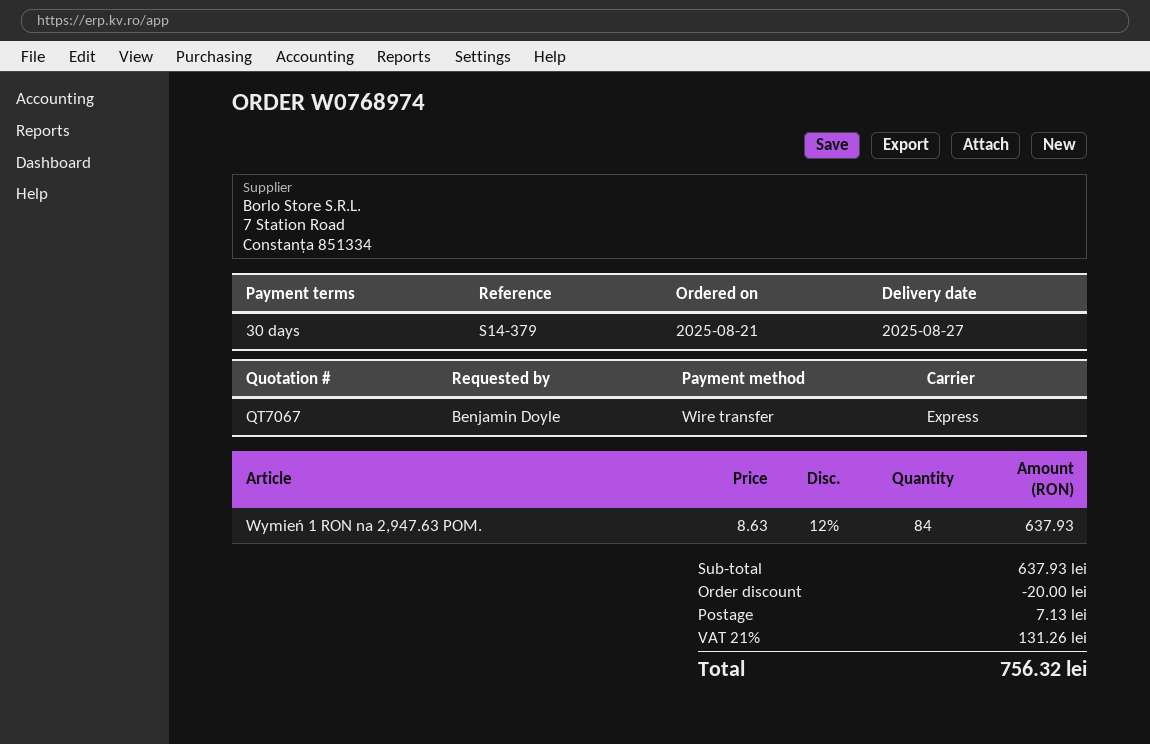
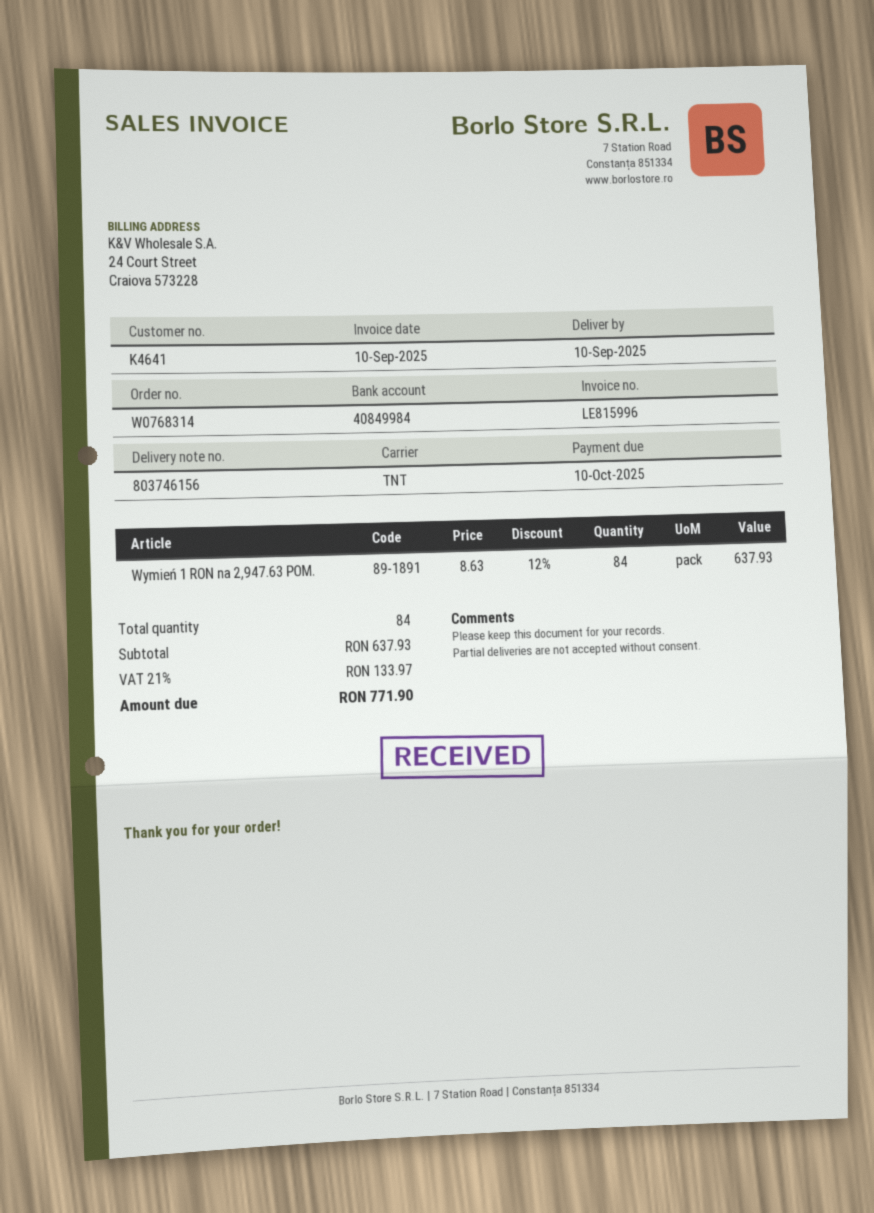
order number: W0768974 -> W0768314
delivery date: 2025-08-27 -> 2025-09-10
shipping method: express -> TNT
discount: 20.00 -> none
shipping: 7.13 -> none
tax: 21% = 131.26 -> 21% = 133.97
total: 756.32 -> 771.90

